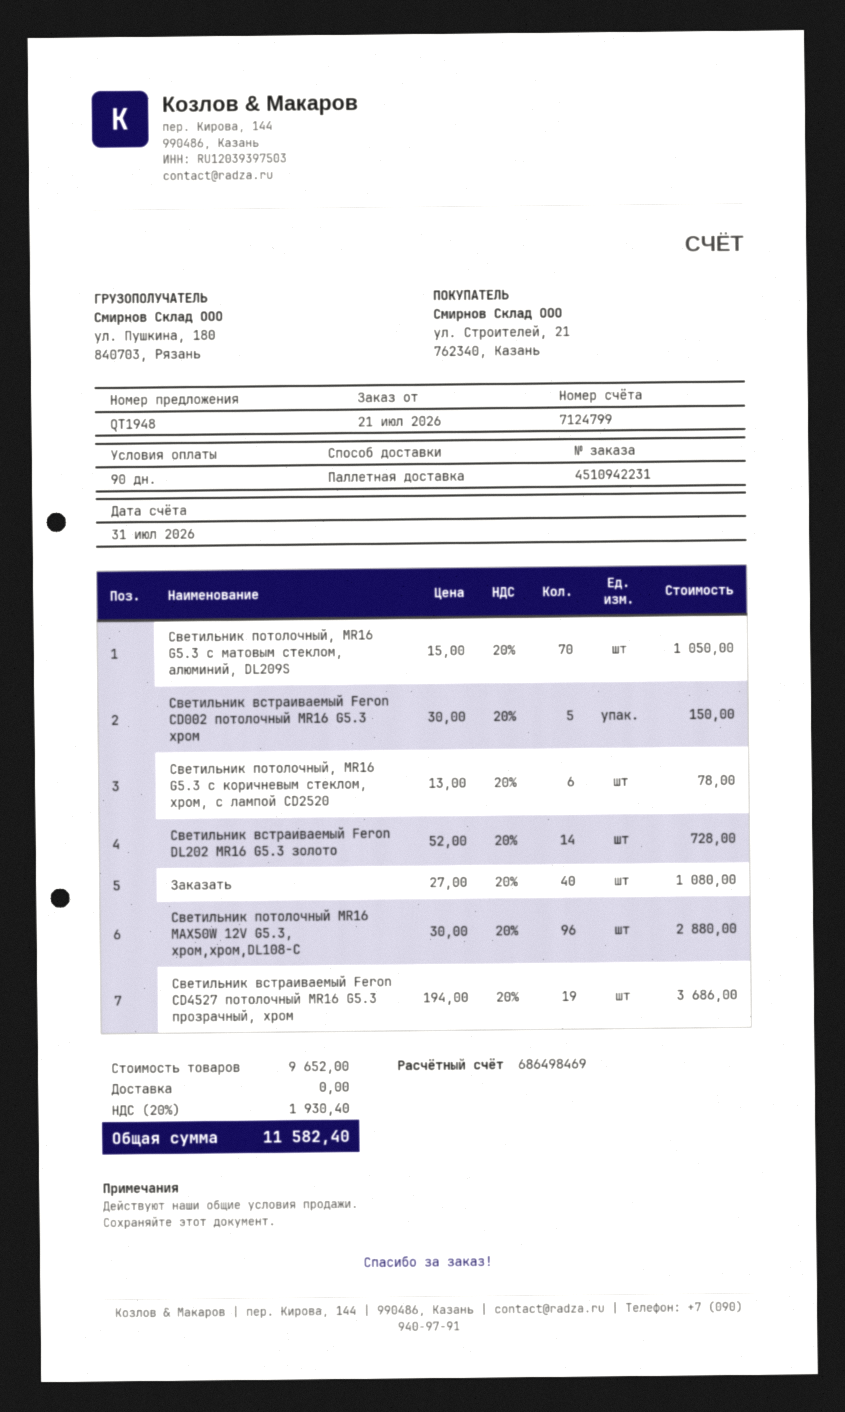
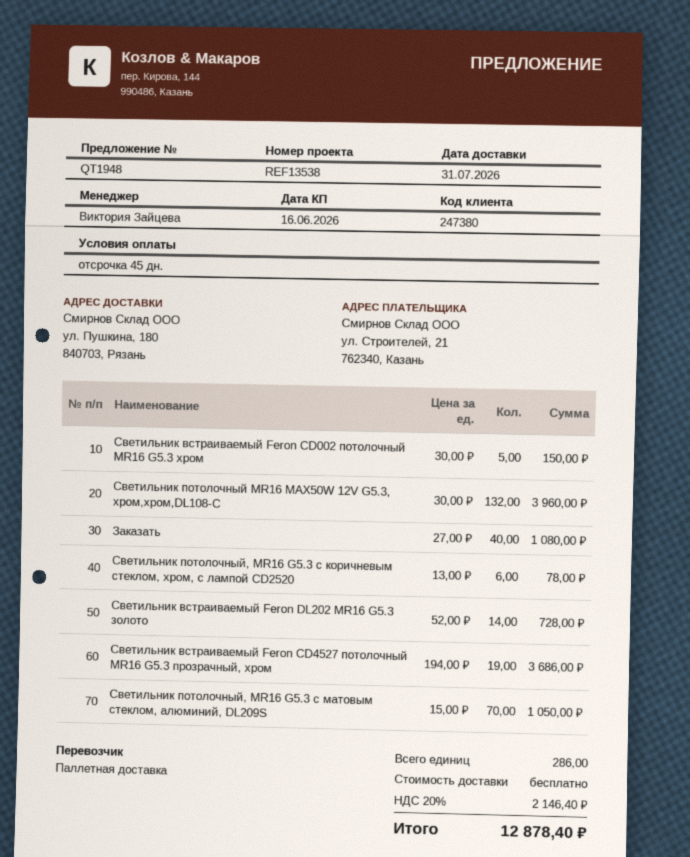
payment terms: 90 days -> 45 days
Светильник потолочный MR16 MAX50W 12V G5.3, хром,хром,DL108-С: 96 x 30.00 = 2880.00 -> 132 x 30.00 = 3960.00
tax: 20% = 1930.40 -> 20% = 2146.40
total: 11582.40 -> 12878.40

